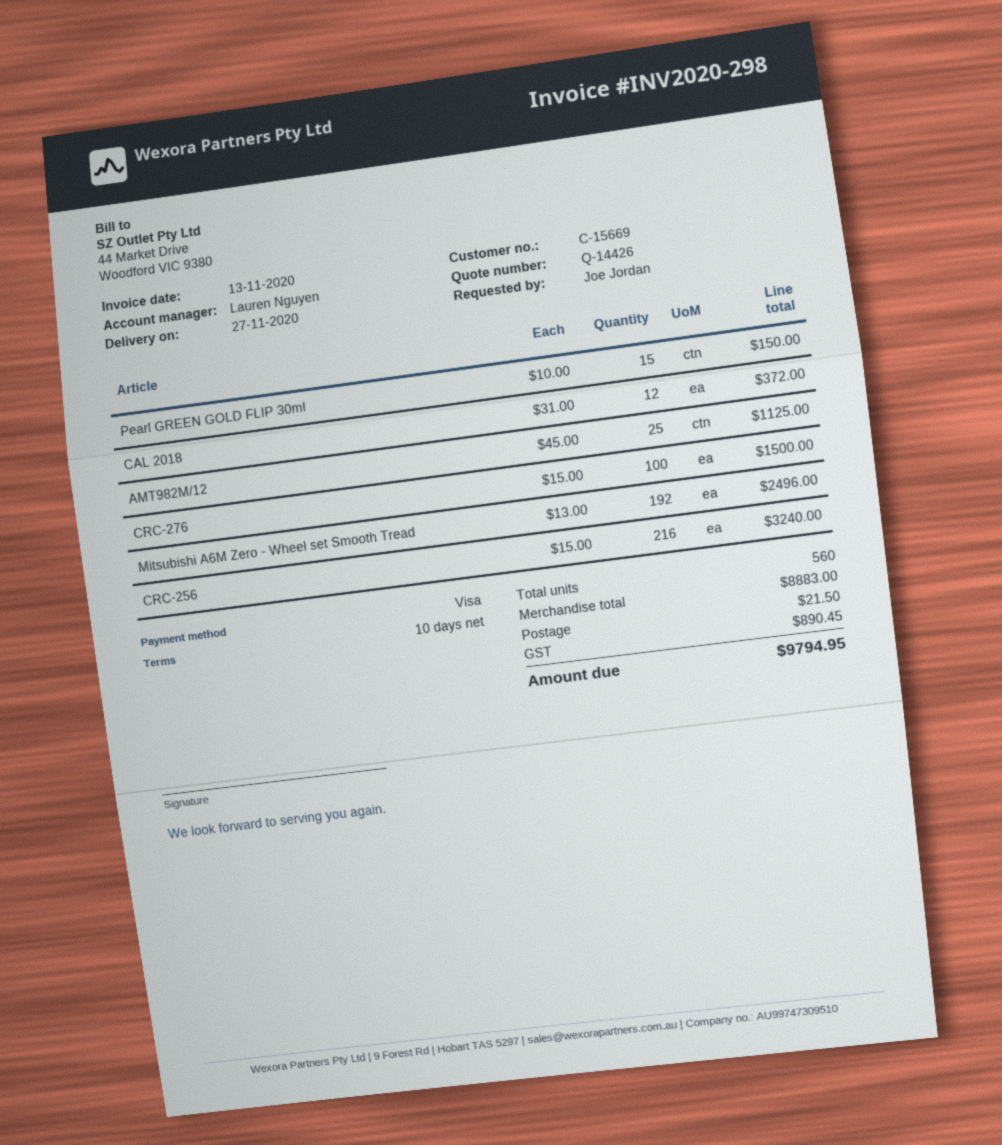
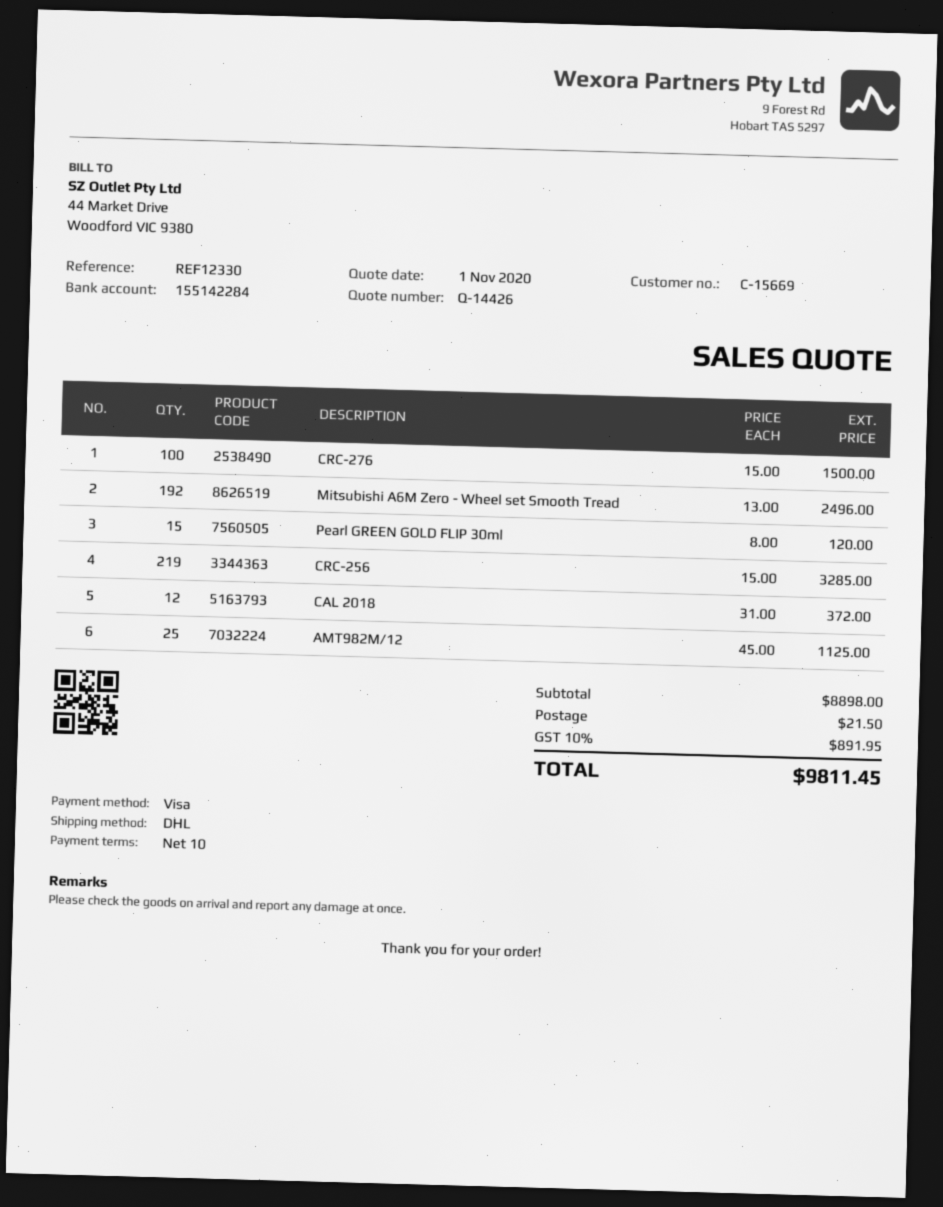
Pearl GREEN GOLD FLIP 30ml: 15 x 10.00 = 150.00 -> 15 x 8.00 = 120.00
CRC-256: 216 x 15.00 = 3240.00 -> 219 x 15.00 = 3285.00
subtotal: 8883.00 -> 8898.00
tax: 890.45 -> 891.95
total: 9794.95 -> 9811.45

